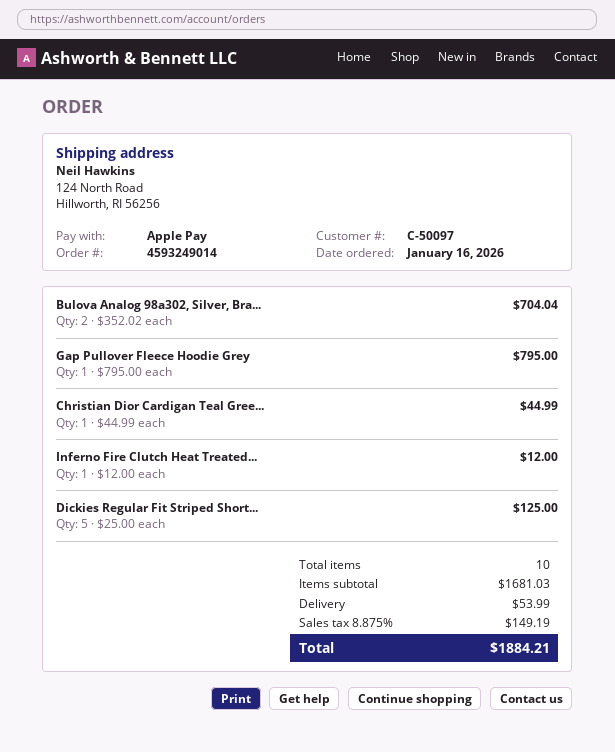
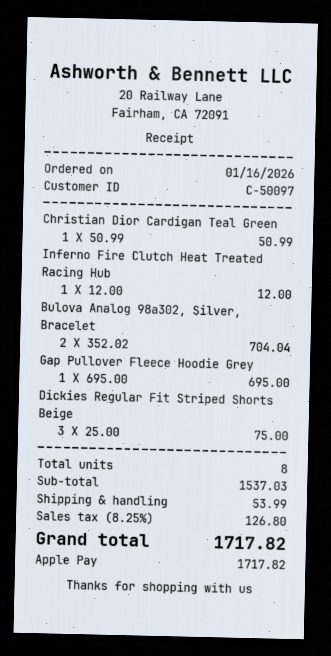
Gap Pullover Fleece Hoodie Grey: 1 x 795.00 = 795.00 -> 1 x 695.00 = 695.00
Christian Dior Cardigan Teal Gree...: 1 x 44.99 = 44.99 -> 1 x 50.99 = 50.99
Dickies Regular Fit Striped Short...: 5 x 25.00 = 125.00 -> 3 x 25.00 = 75.00
total quantity: 10 -> 8
subtotal: 1681.03 -> 1537.03
tax: 8.875% = 149.19 -> 8.25% = 126.80
total: 1884.21 -> 1717.82

